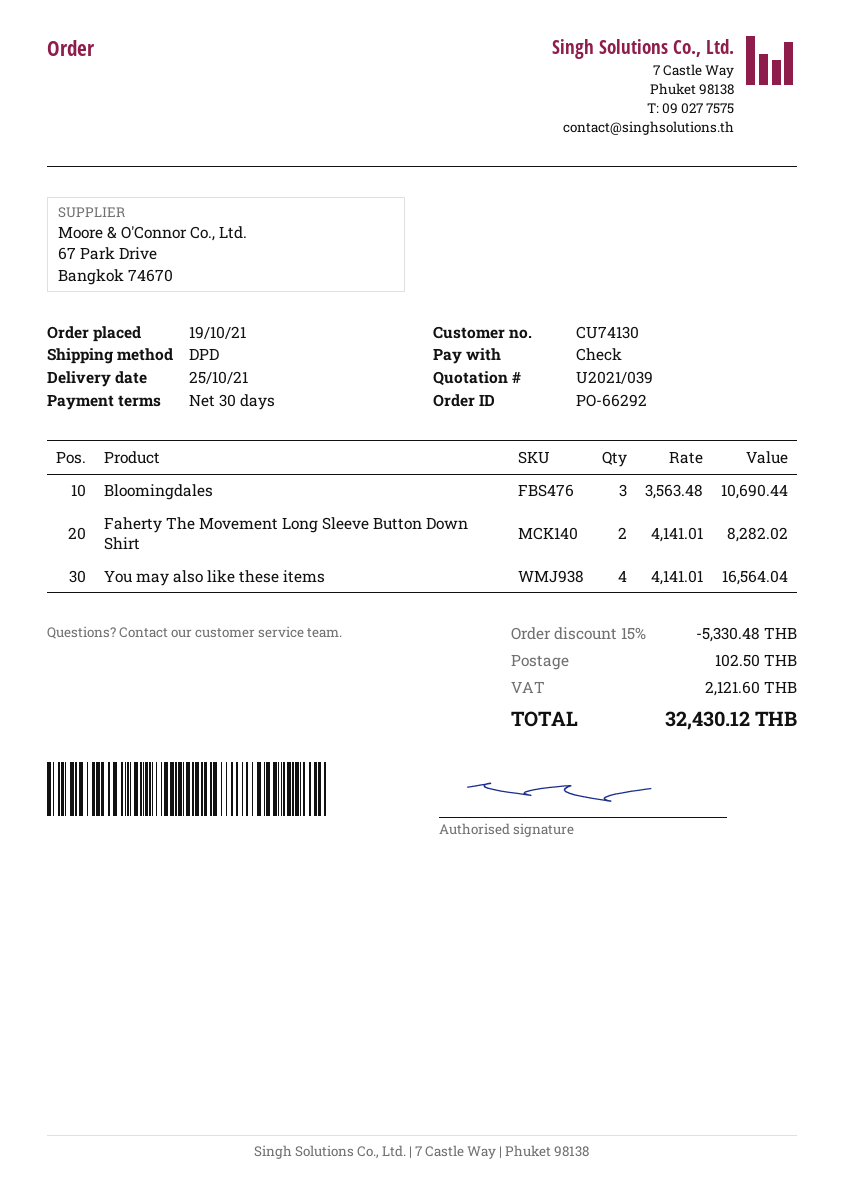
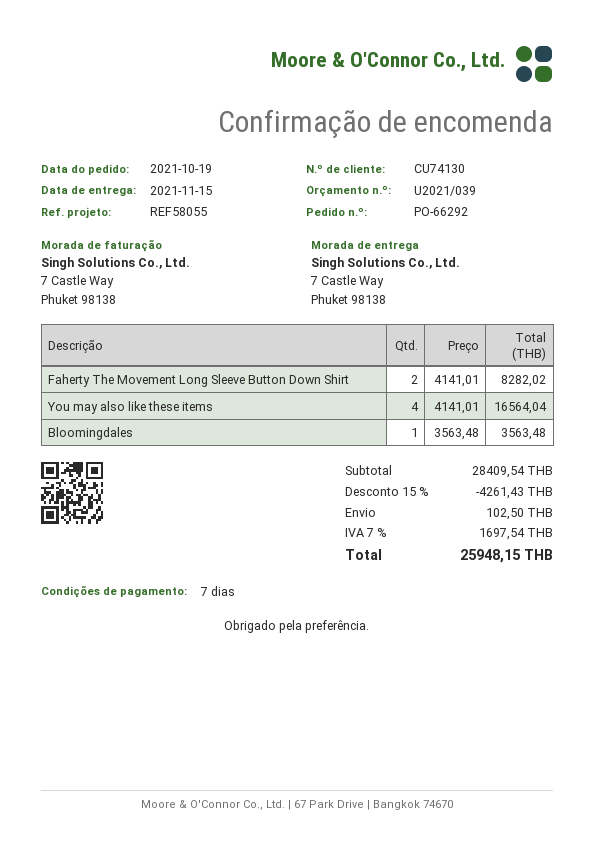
delivery date: 2021-10-25 -> 2021-11-15
payment terms: 30 days -> 7 days
Bloomingdales: 3 x 3563.48 = 10690.44 -> 1 x 3563.48 = 3563.48
discount: 15% = 5330.48 -> 15% = 4261.43
tax: 2121.60 -> 1697.54
total: 32430.12 -> 25948.15

